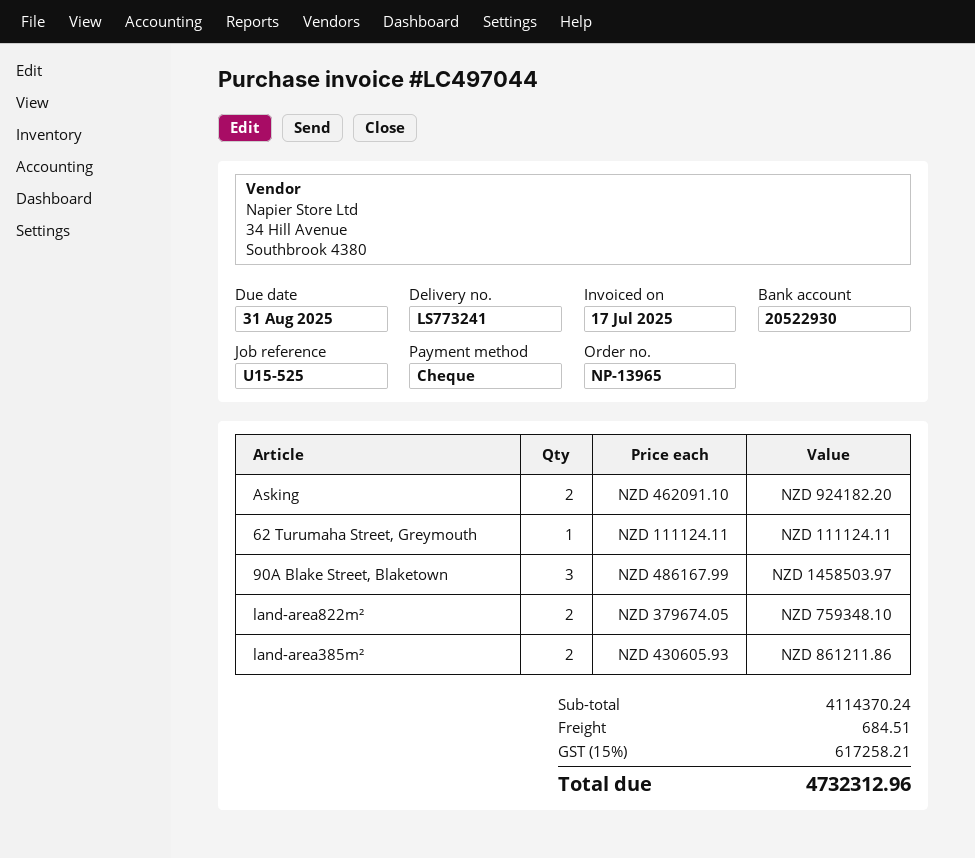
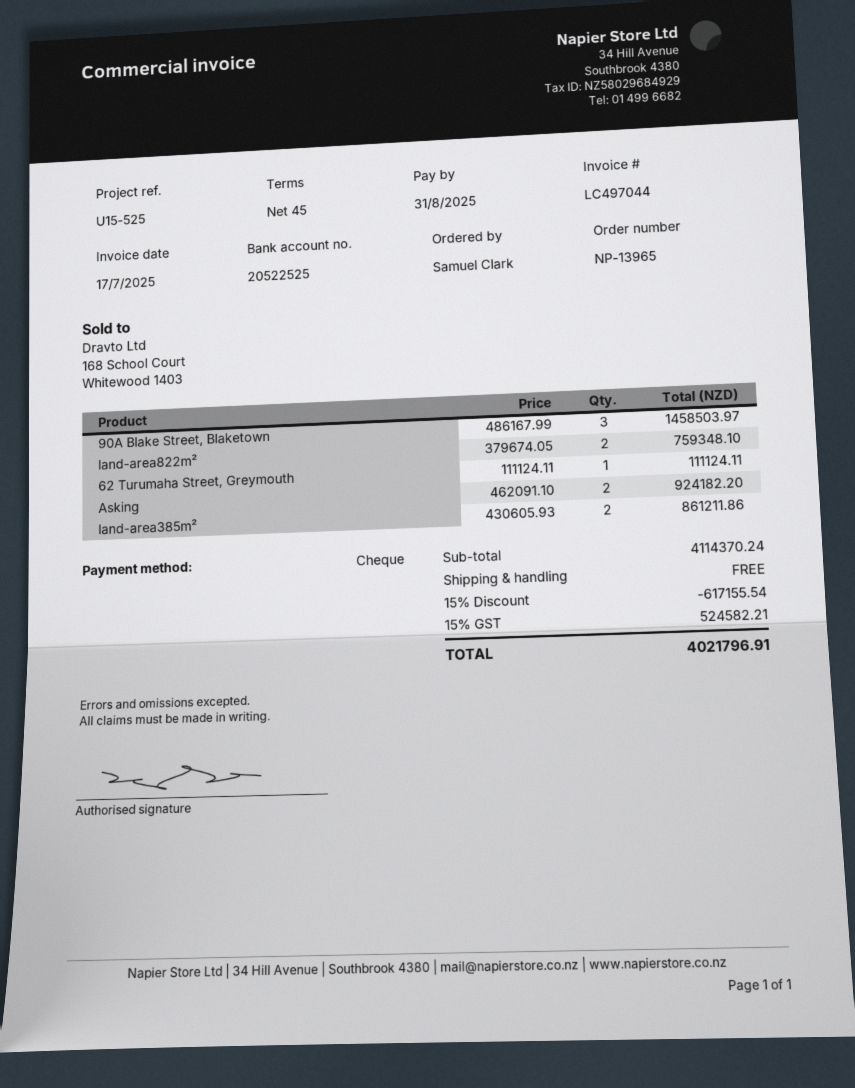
bank account: 20522930 -> 20522525
discount: none -> 15% = 617155.54
shipping: 684.51 -> 0.00
tax: 15% = 617258.21 -> 15% = 524582.21
total: 4732312.96 -> 4021796.91

